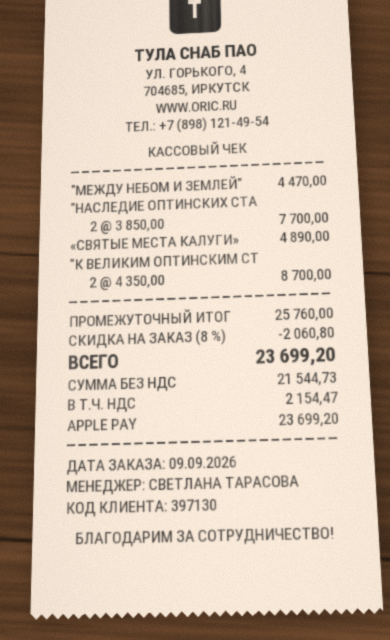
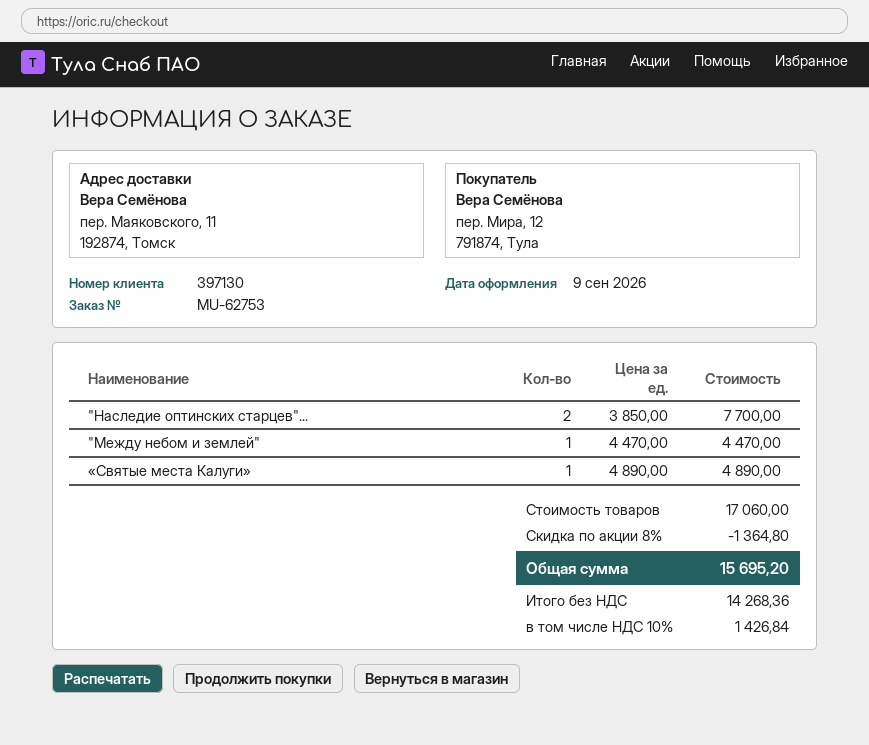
"К ВЕЛИКИМ ОПТИНСКИМ СТ: 2 x 4350.00 = 8700.00 -> none
subtotal: 25760.00 -> 17060.00
discount: 8% = 2060.80 -> 8% = 1364.80
net: 21544.73 -> 14268.36
tax: 2154.47 -> 1426.84
total: 23699.20 -> 15695.20

